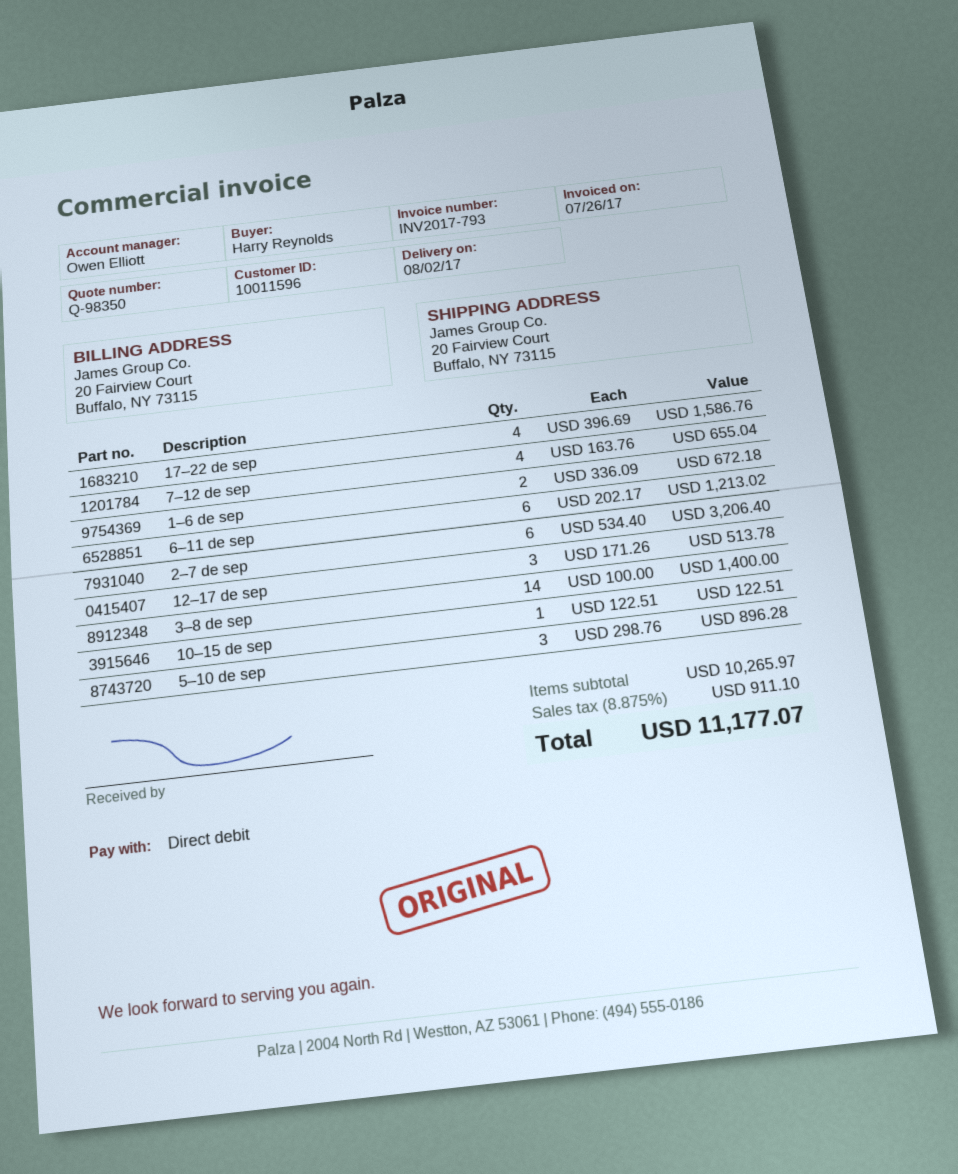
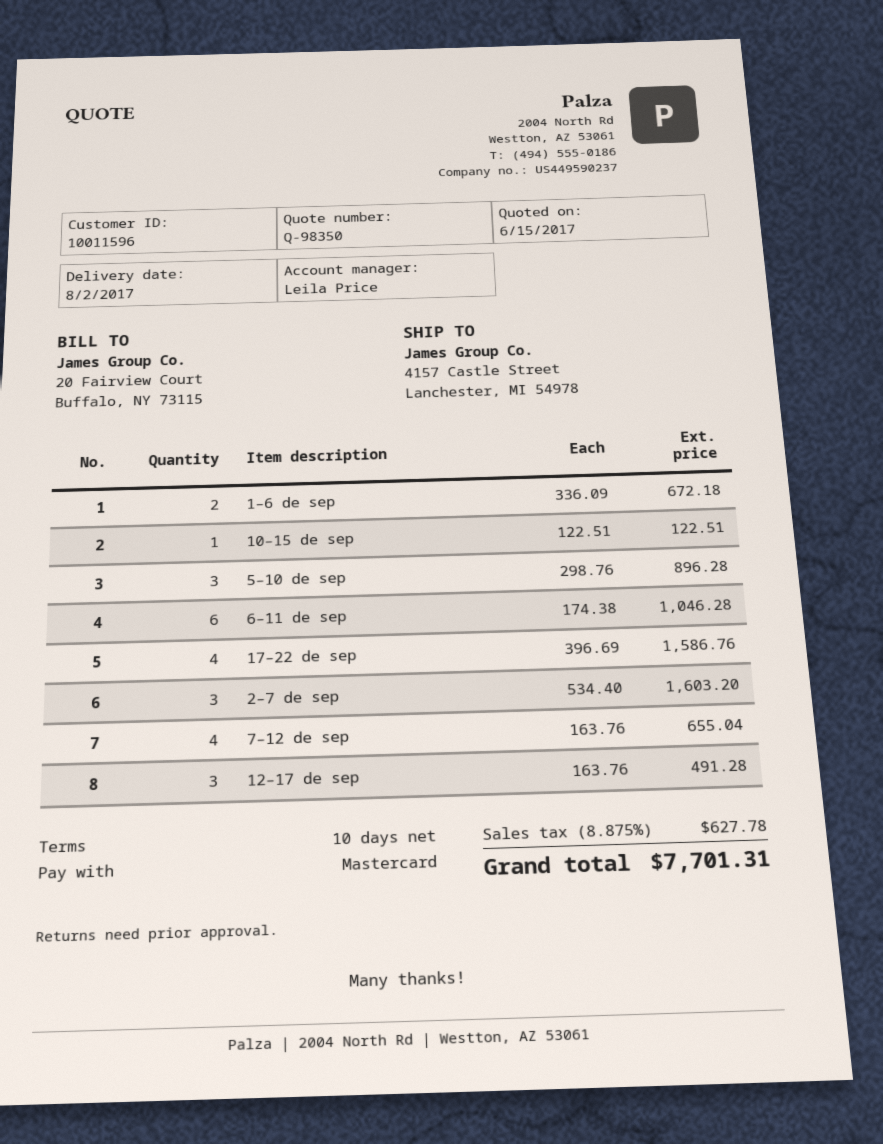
sales rep: Owen Elliott -> Leila Price
payment method: direct debit -> Mastercard
ship to: 20 Fairview Court, Buffalo, NY 73115 -> 4157 Castle Street, Lanchester, MI 54978
6–11 de sep: 6 x 202.17 = 1213.02 -> 6 x 174.38 = 1046.28
2–7 de sep: 6 x 534.40 = 3206.40 -> 3 x 534.40 = 1603.20
12–17 de sep: 3 x 171.26 = 513.78 -> 3 x 163.76 = 491.28
3–8 de sep: 14 x 100.00 = 1400.00 -> none
tax: 8.875% = 911.10 -> 8.875% = 627.78
total: 11177.07 -> 7701.31

